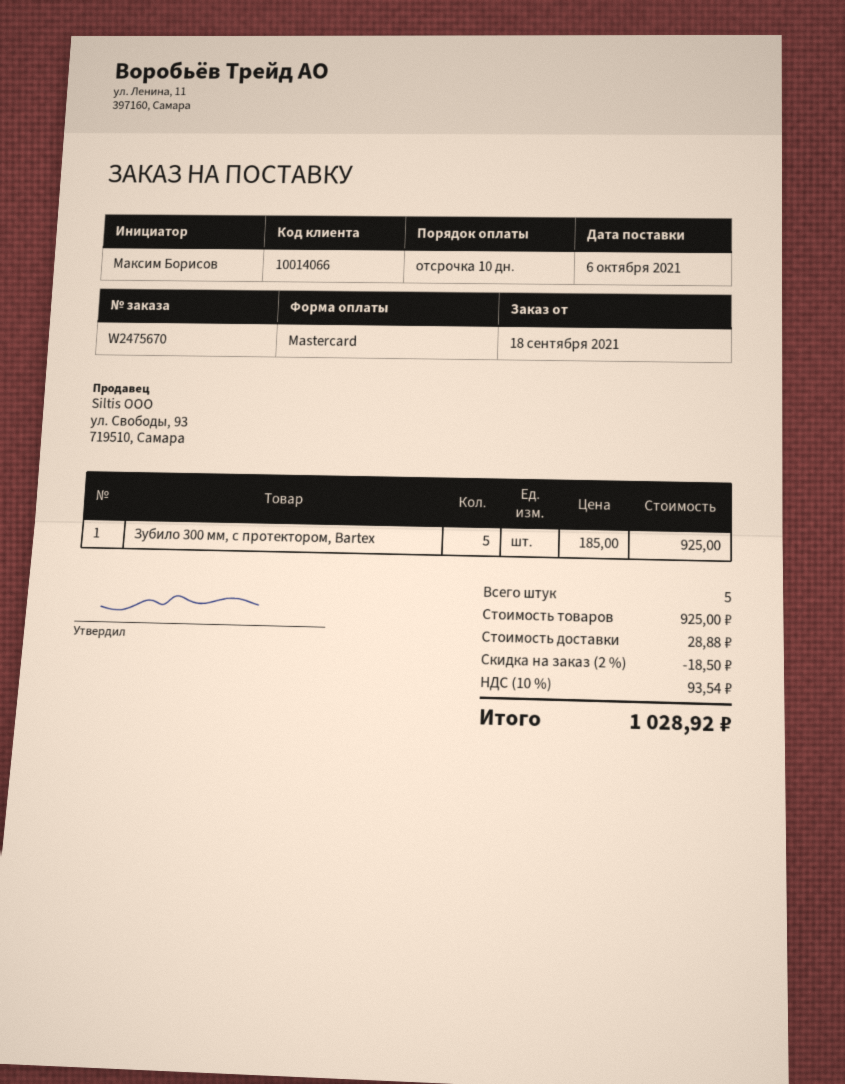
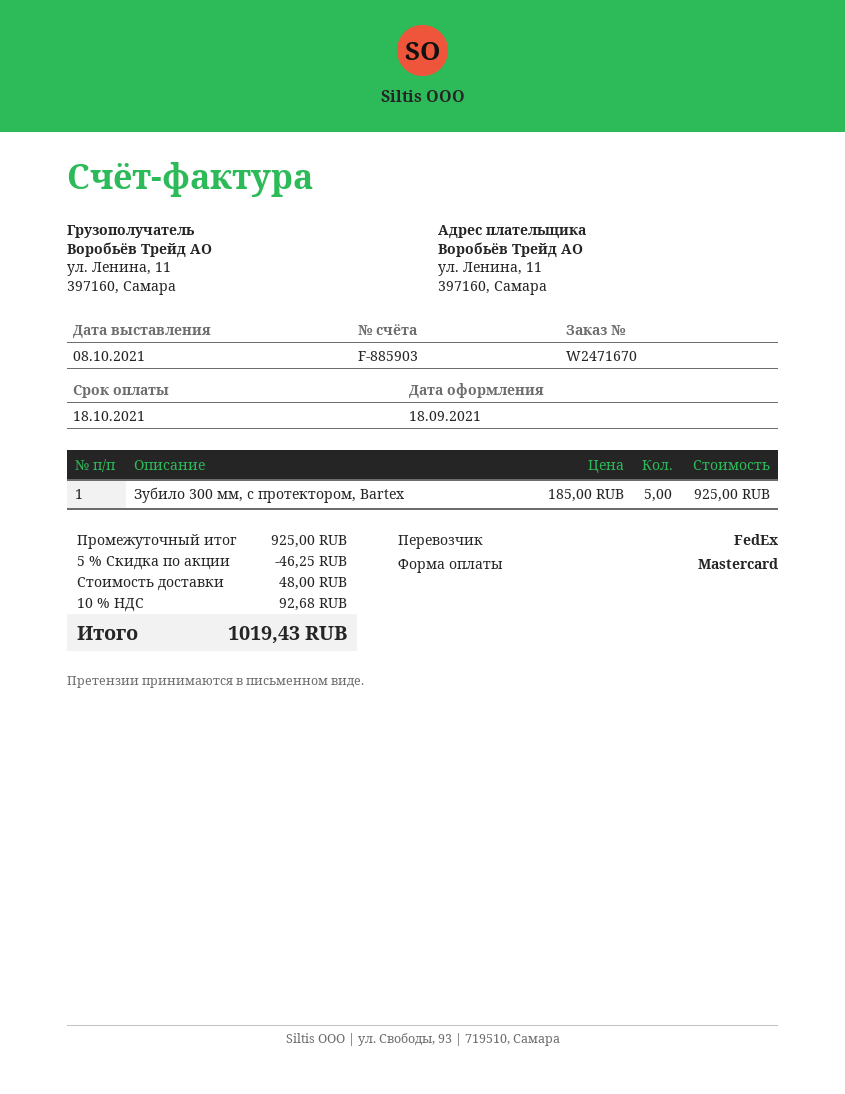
order number: W2475670 -> W2471670
discount: 2% = 18.50 -> 5% = 46.25
shipping: 28.88 -> 48.00
tax: 10% = 93.54 -> 10% = 92.68
total: 1028.92 -> 1019.43

